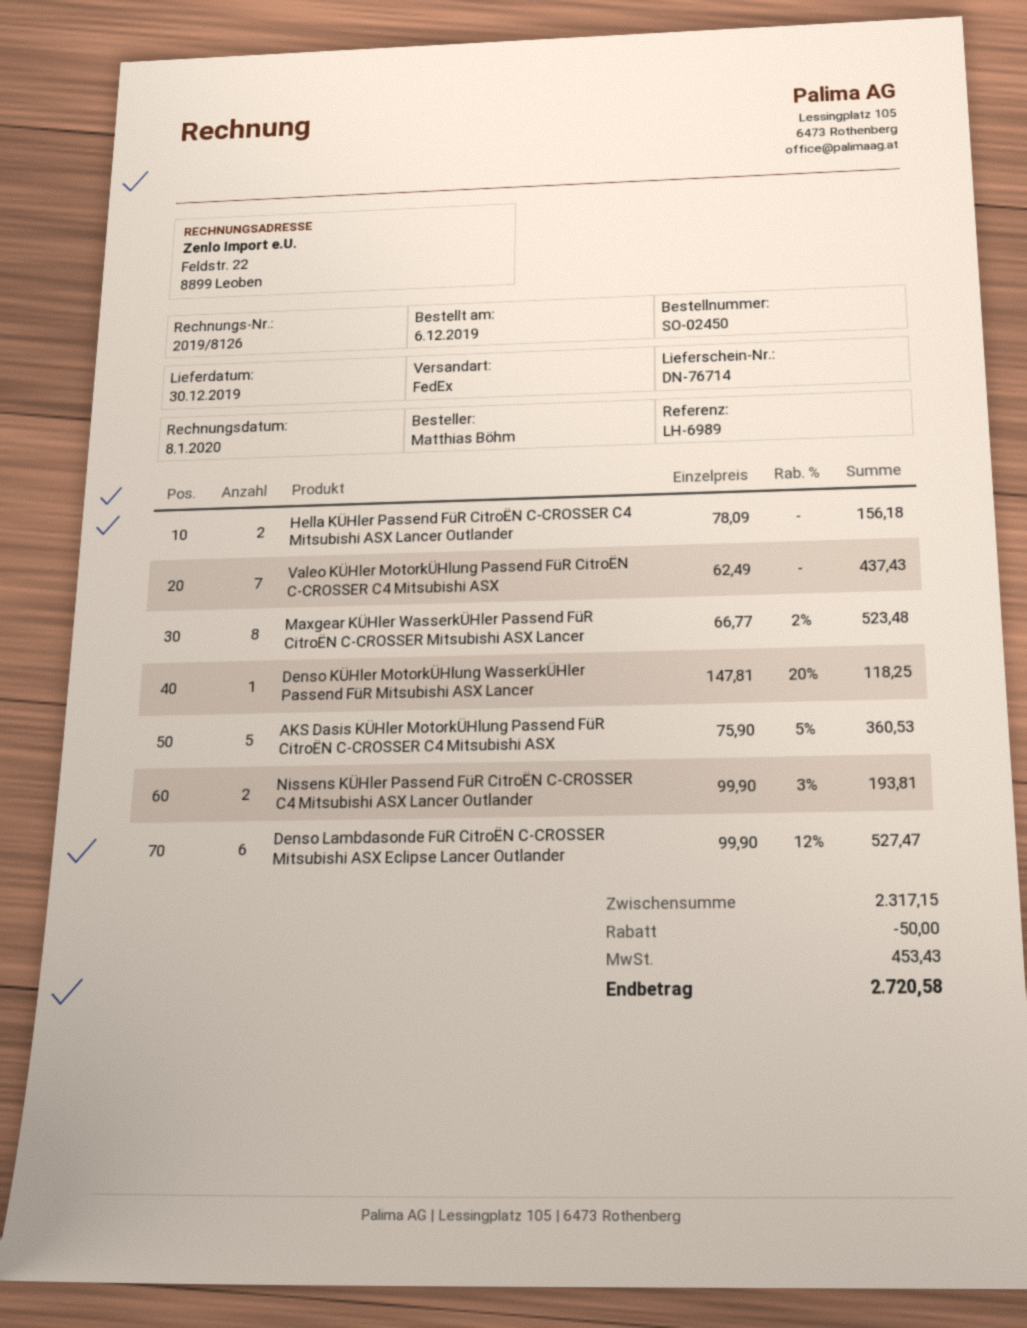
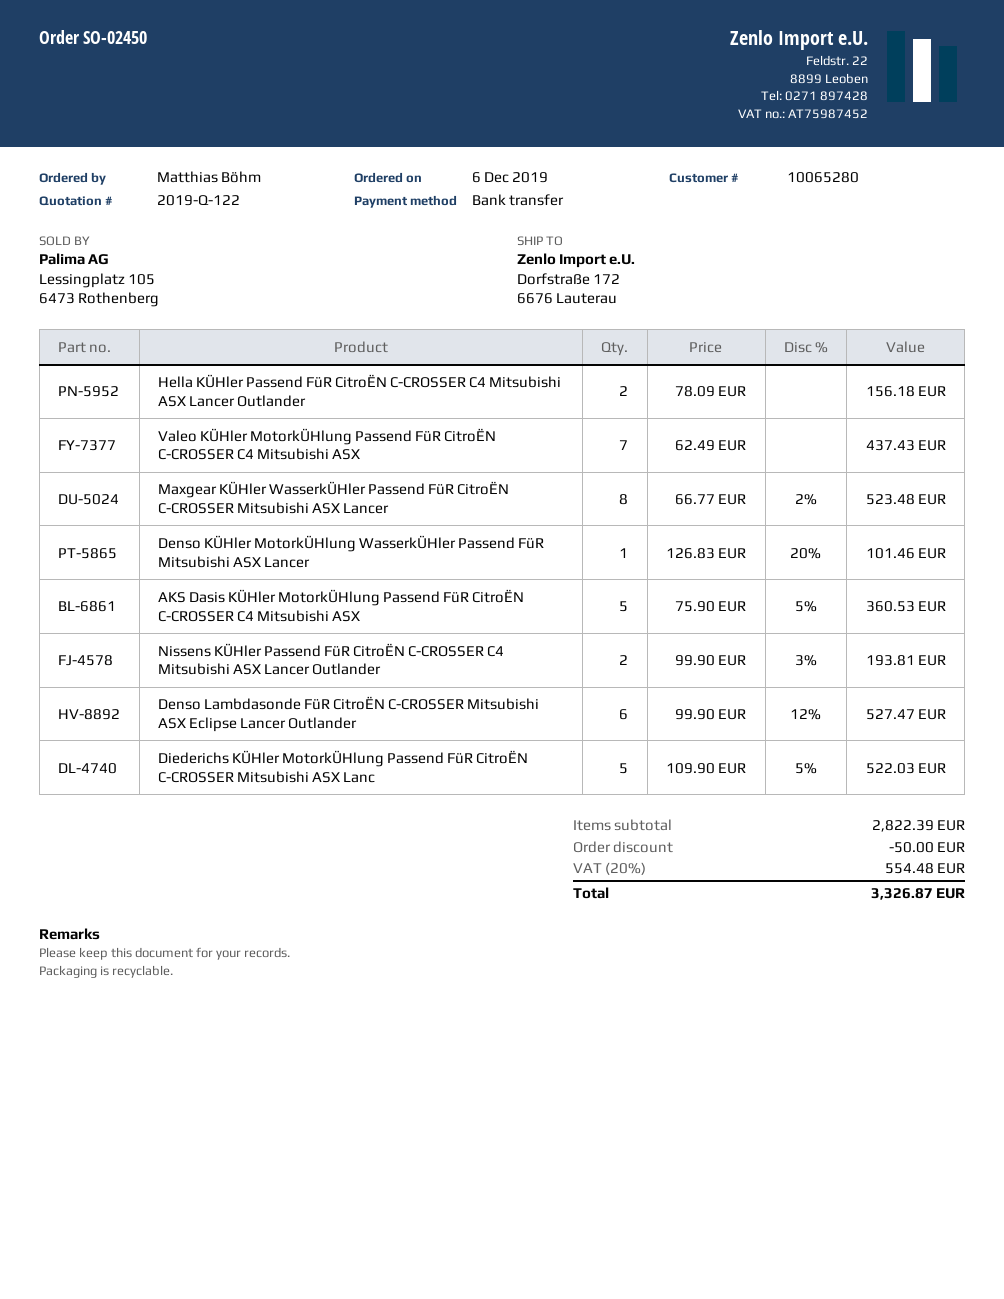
Denso KÜHler MotorkÜHlung WasserkÜHler Passend FüR Mitsubishi ASX Lancer: 1 x 147.81 - 20% = 118.25 -> 1 x 126.83 - 20% = 101.46
Diederichs KÜHler MotorkÜHlung Passend FüR CitroËN C-CROSSER Mitsubishi ASX Lanc: none -> 5 x 109.90 - 5% = 522.03
subtotal: 2317.15 -> 2822.39
tax: 453.43 -> 554.48
total: 2720.58 -> 3326.87

